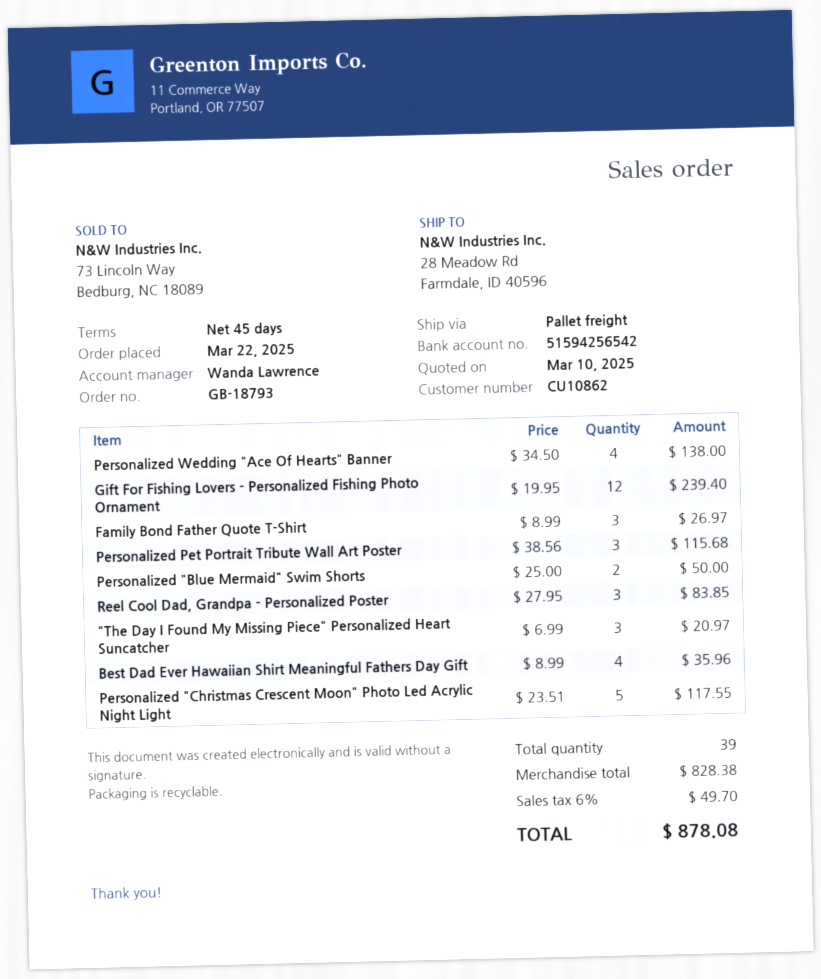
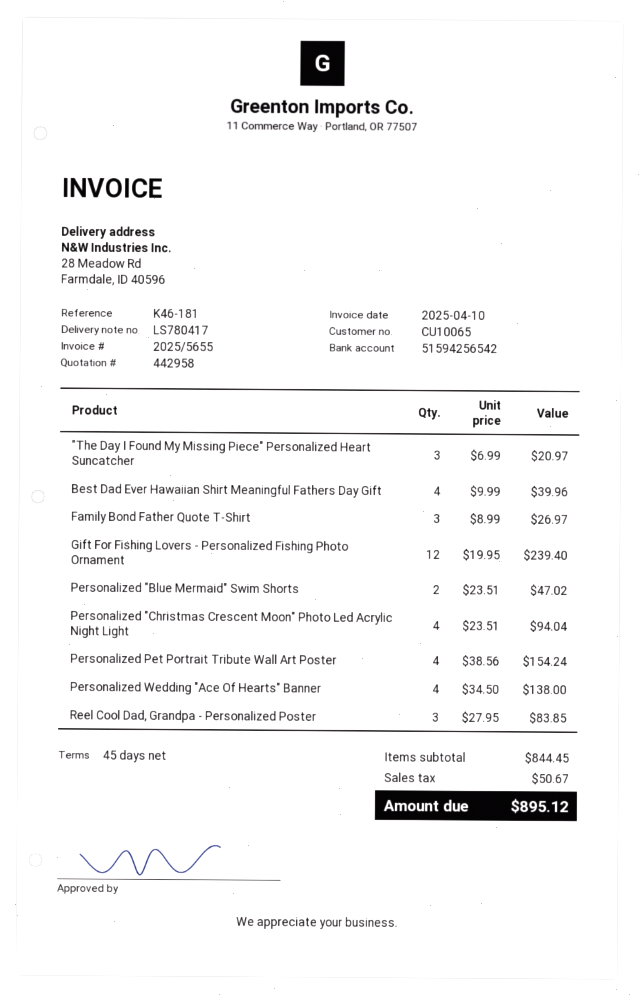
customer number: CU10862 -> CU10065
Personalized Pet Portrait Tribute Wall Art Poster: 3 x 38.56 = 115.68 -> 4 x 38.56 = 154.24
Personalized "Blue Mermaid" Swim Shorts: 2 x 25.00 = 50.00 -> 2 x 23.51 = 47.02
Best Dad Ever Hawaiian Shirt Meaningful Fathers Day Gift: 4 x 8.99 = 35.96 -> 4 x 9.99 = 39.96
Personalized "Christmas Crescent Moon" Photo Led Acrylic Night Light: 5 x 23.51 = 117.55 -> 4 x 23.51 = 94.04
subtotal: 828.38 -> 844.45
tax: 49.70 -> 50.67
total: 878.08 -> 895.12

